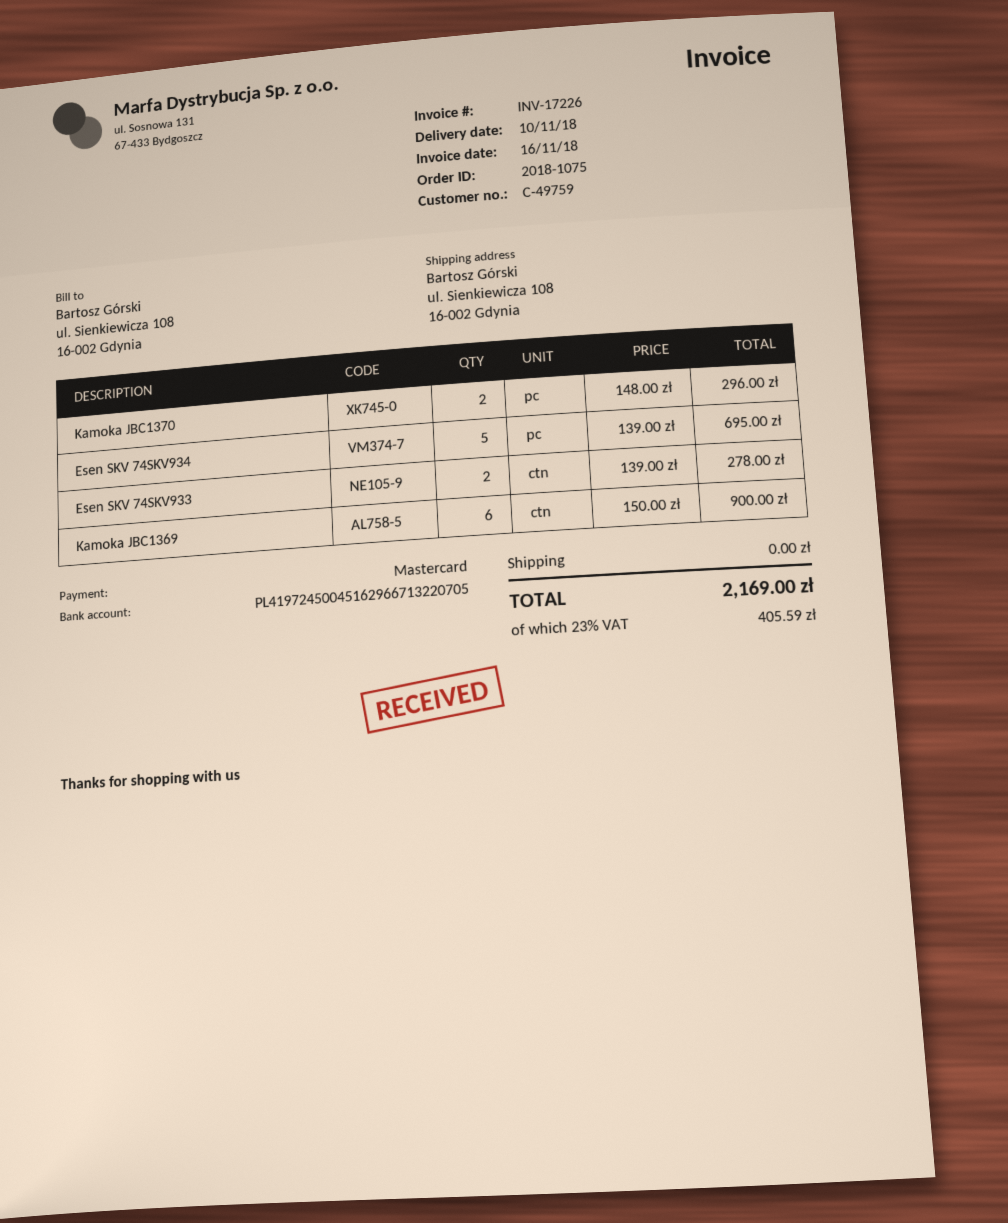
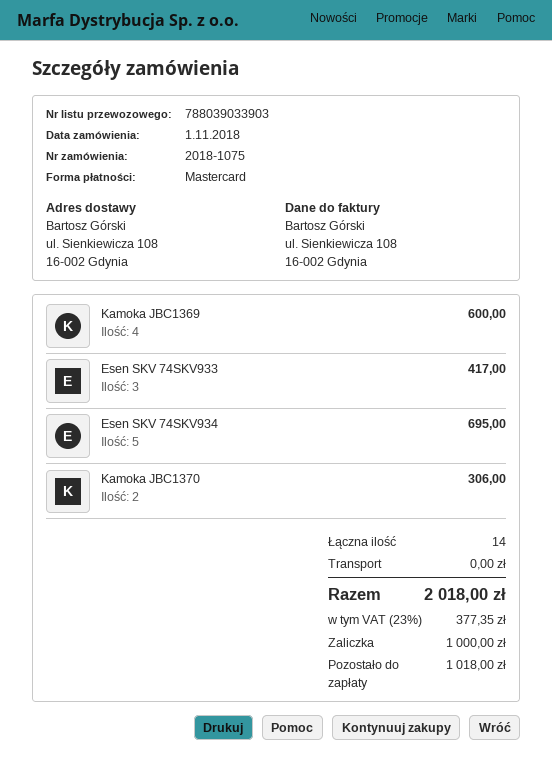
Kamoka JBC1370: 2 for 296.00 -> 2 for 306.00
Esen SKV 74SKV933: 2 for 278.00 -> 3 for 417.00
Kamoka JBC1369: 6 for 900.00 -> 4 for 600.00
tax: 23% = 405.59 -> 23% = 377.35
total: 2169.00 -> 2018.00

